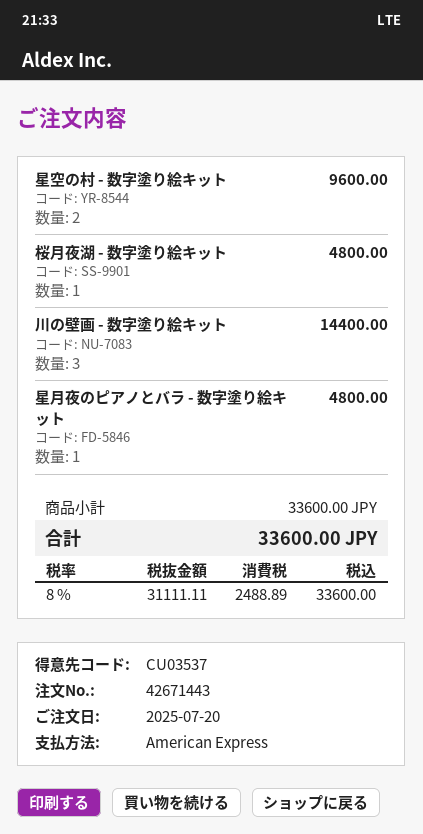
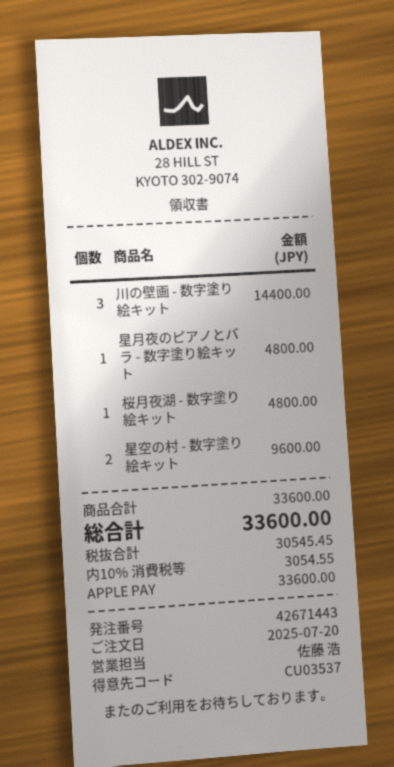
payment method: American Express -> Apple Pay
net: 31111.11 -> 30545.45
tax: 8% = 2488.89 -> 10% = 3054.55

